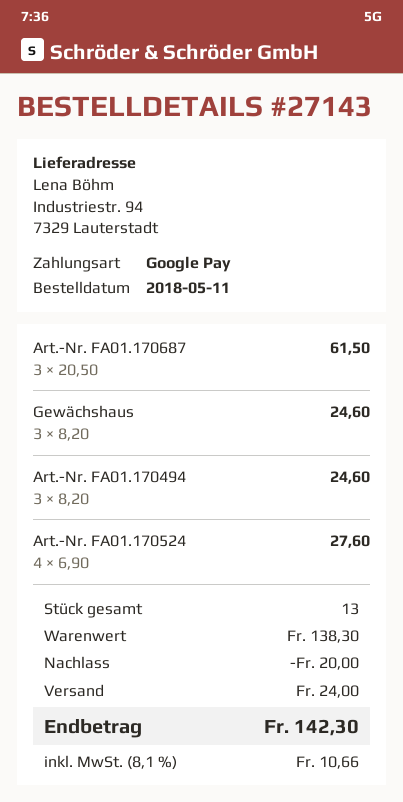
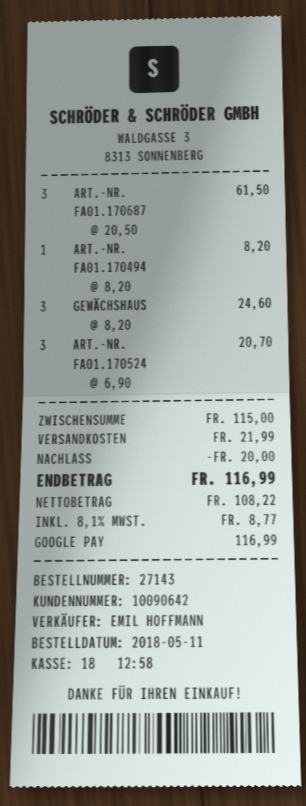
Art.-Nr. FA01.170494: 3 x 8.20 = 24.60 -> 1 x 8.20 = 8.20
Art.-Nr. FA01.170524: 4 x 6.90 = 27.60 -> 3 x 6.90 = 20.70
subtotal: 138.30 -> 115.00
shipping: 24.00 -> 21.99
tax: 8.1% = 10.66 -> 8.1% = 8.77
total: 142.30 -> 116.99

